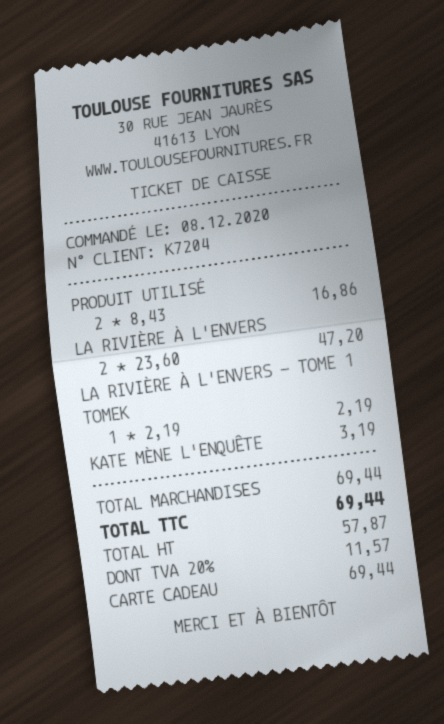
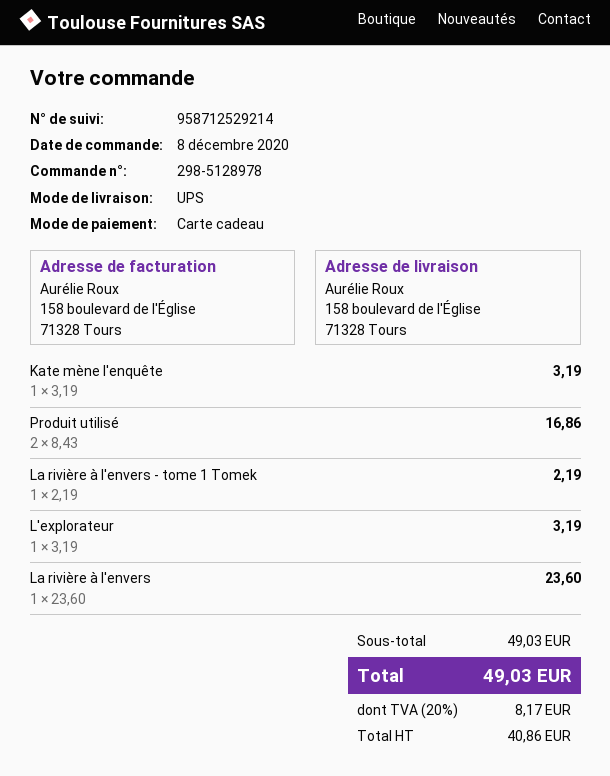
LA RIVIÈRE À L'ENVERS: 2 x 23.60 = 47.20 -> 1 x 23.60 = 23.60
L'explorateur: none -> 1 x 3.19 = 3.19
subtotal: 69.44 -> 49.03
net: 57.87 -> 40.86
tax: 20% = 11.57 -> 20% = 8.17
total: 69.44 -> 49.03

